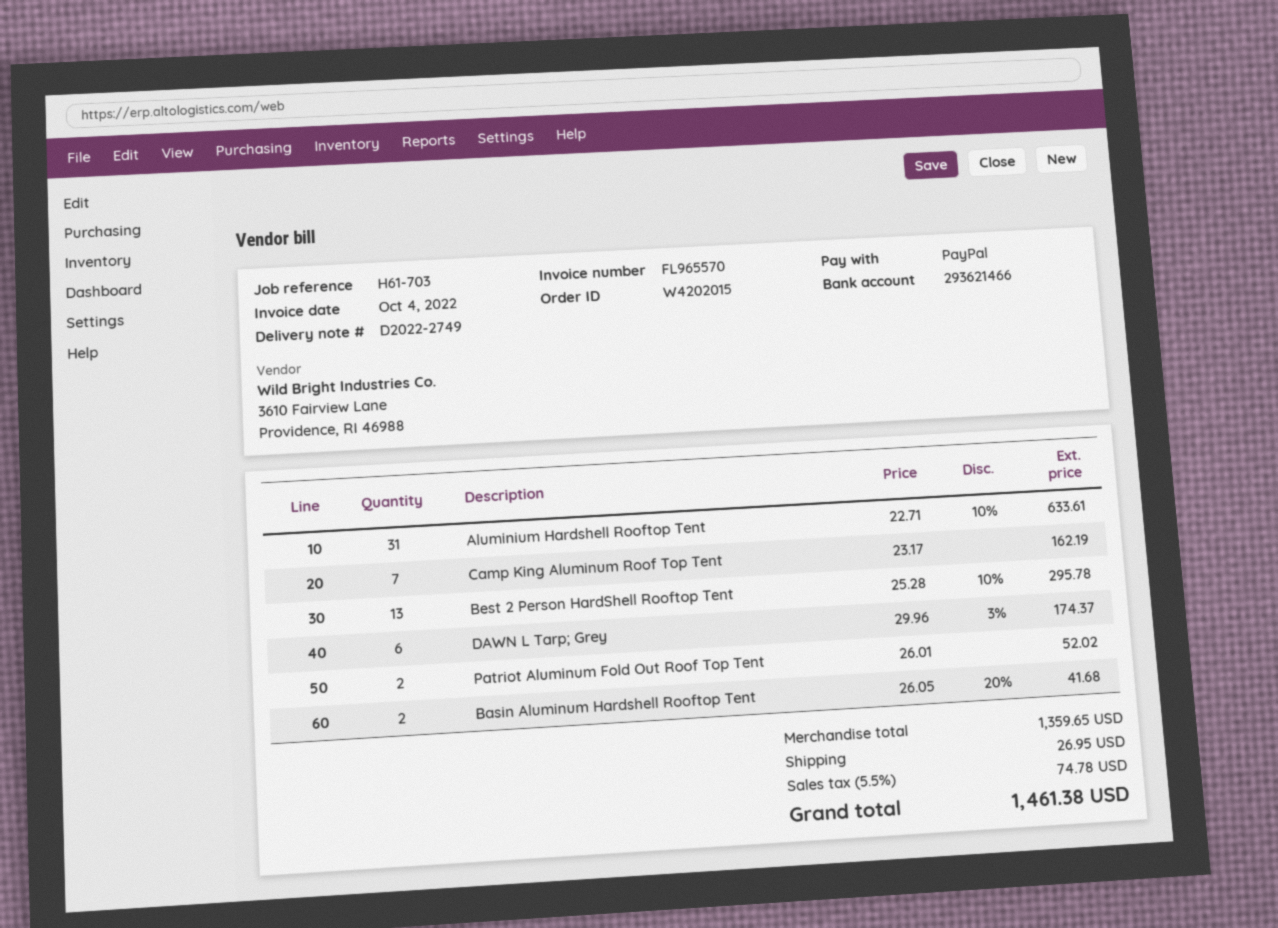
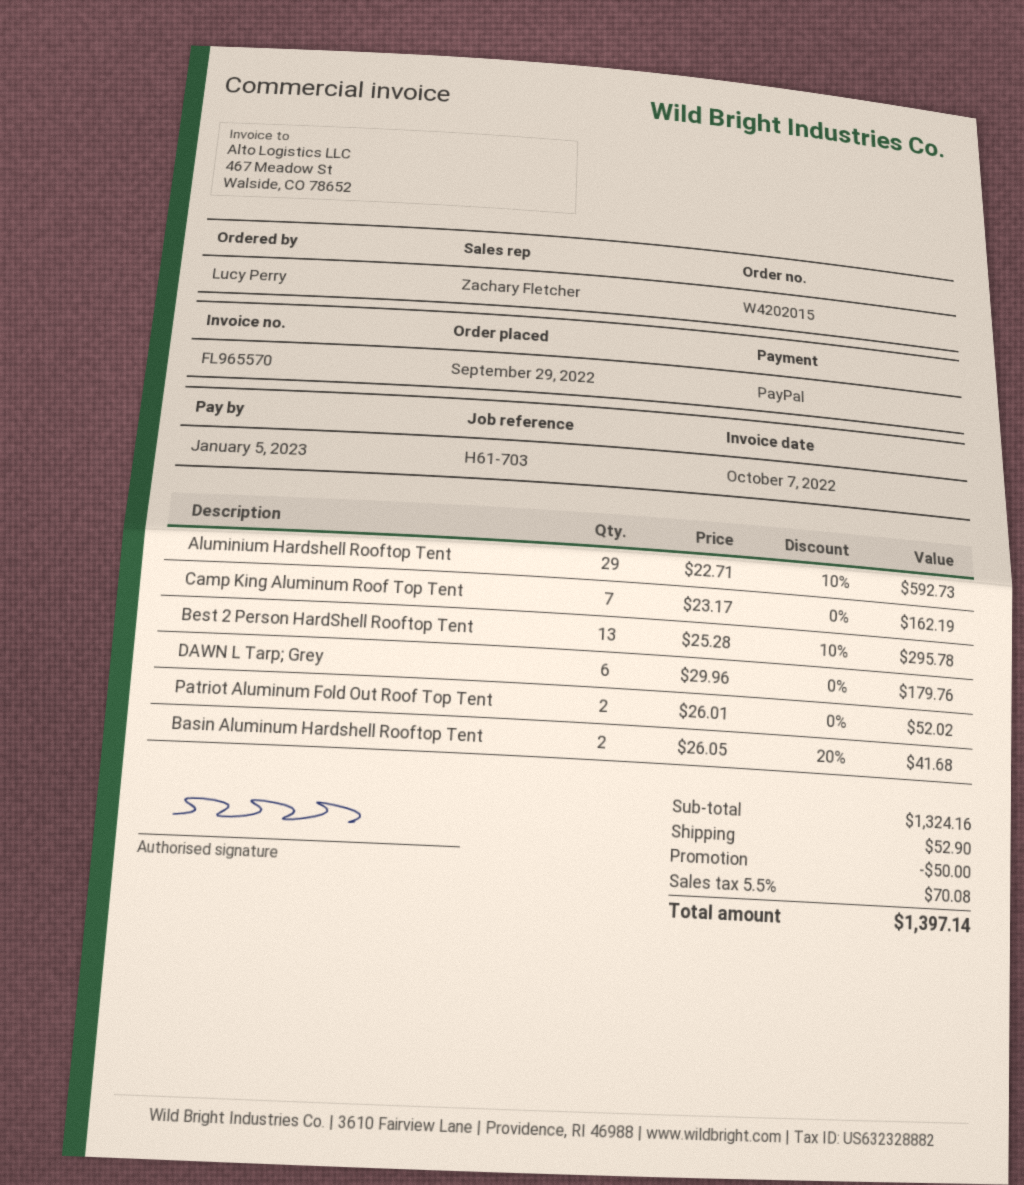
invoice date: 2022-10-04 -> 2022-10-07
Aluminium Hardshell Rooftop Tent: 31 x 22.71 - 10% = 633.61 -> 29 x 22.71 - 10% = 592.73
DAWN L Tarp; Grey: 6 x 29.96 - 3% = 174.37 -> 6 x 29.96 = 179.76
subtotal: 1359.65 -> 1324.16
discount: none -> 50.00
shipping: 26.95 -> 52.90
tax: 5.5% = 74.78 -> 5.5% = 70.08
total: 1461.38 -> 1397.14

